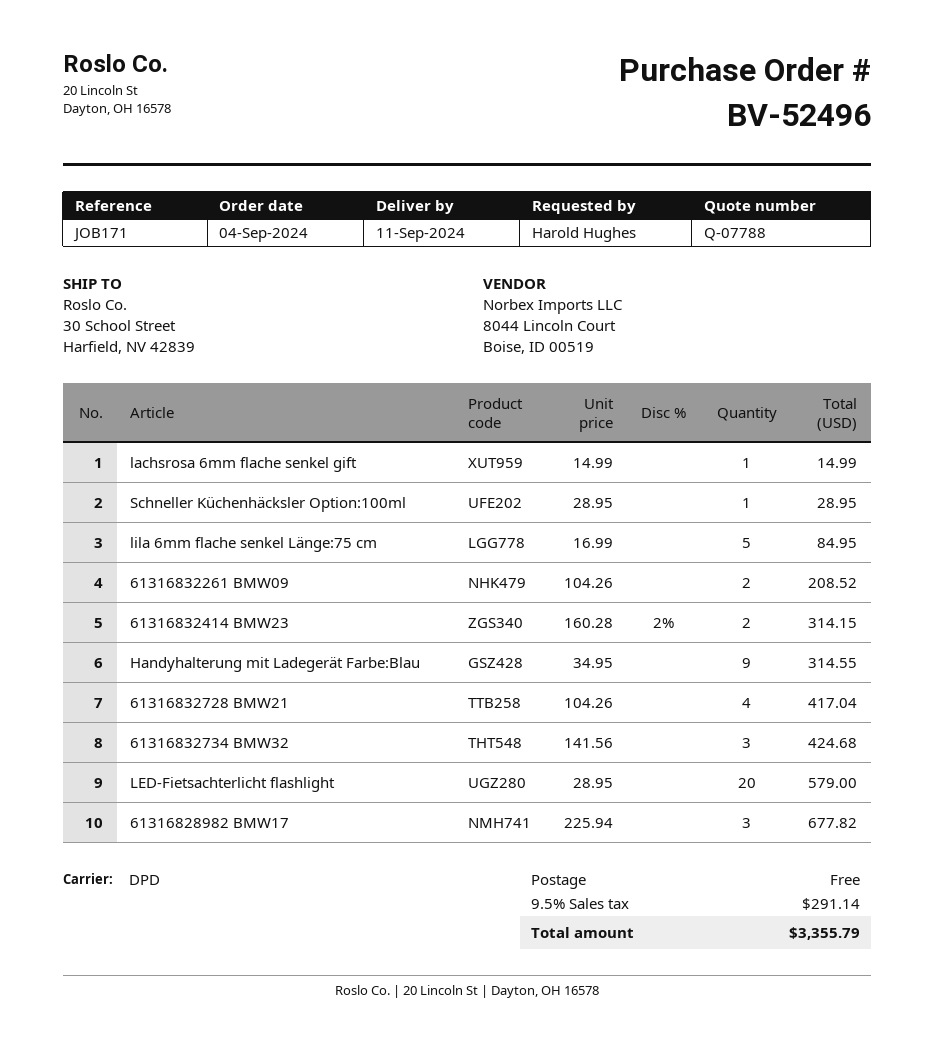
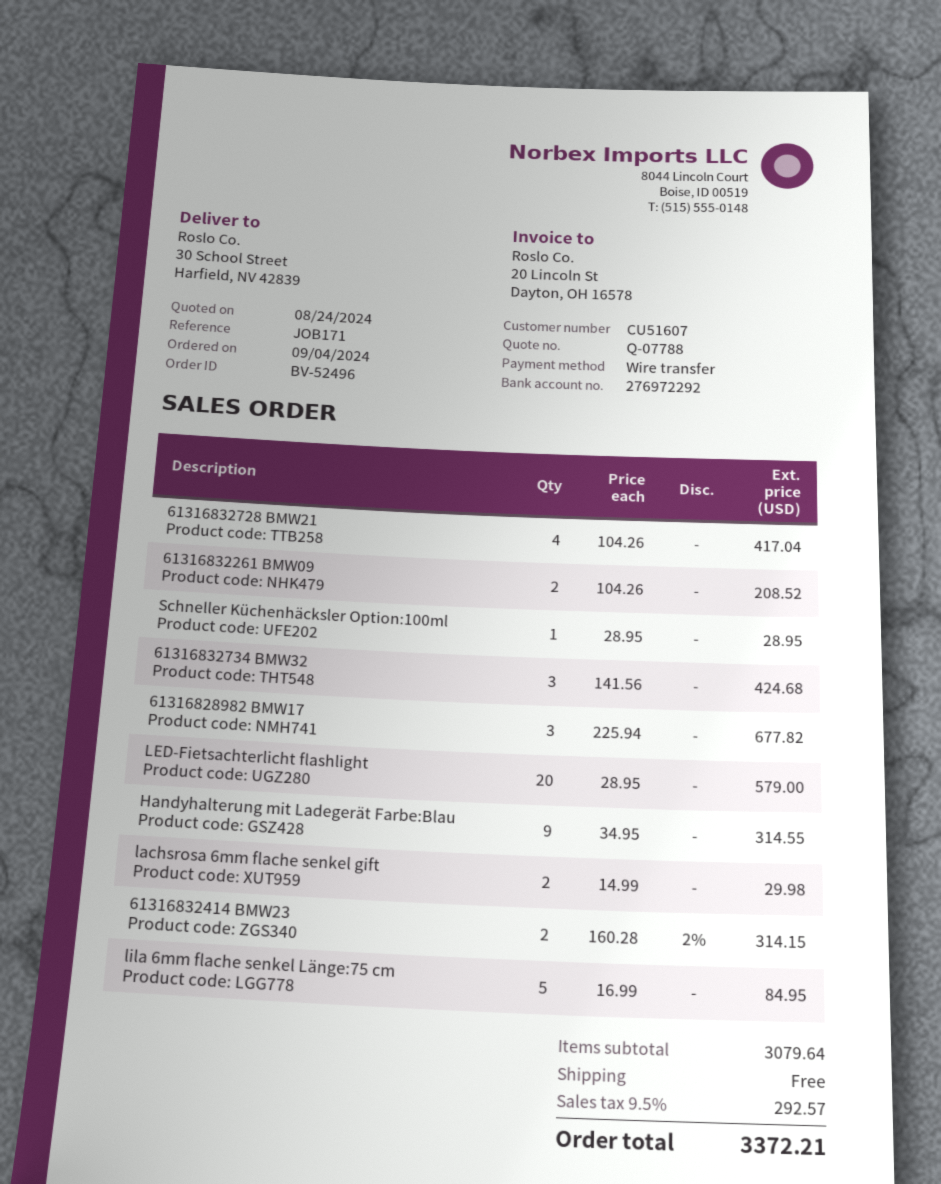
lachsrosa 6mm flache senkel gift: 1 x 14.99 = 14.99 -> 2 x 14.99 = 29.98
tax: 9.5% = 291.14 -> 9.5% = 292.57
total: 3355.79 -> 3372.21

